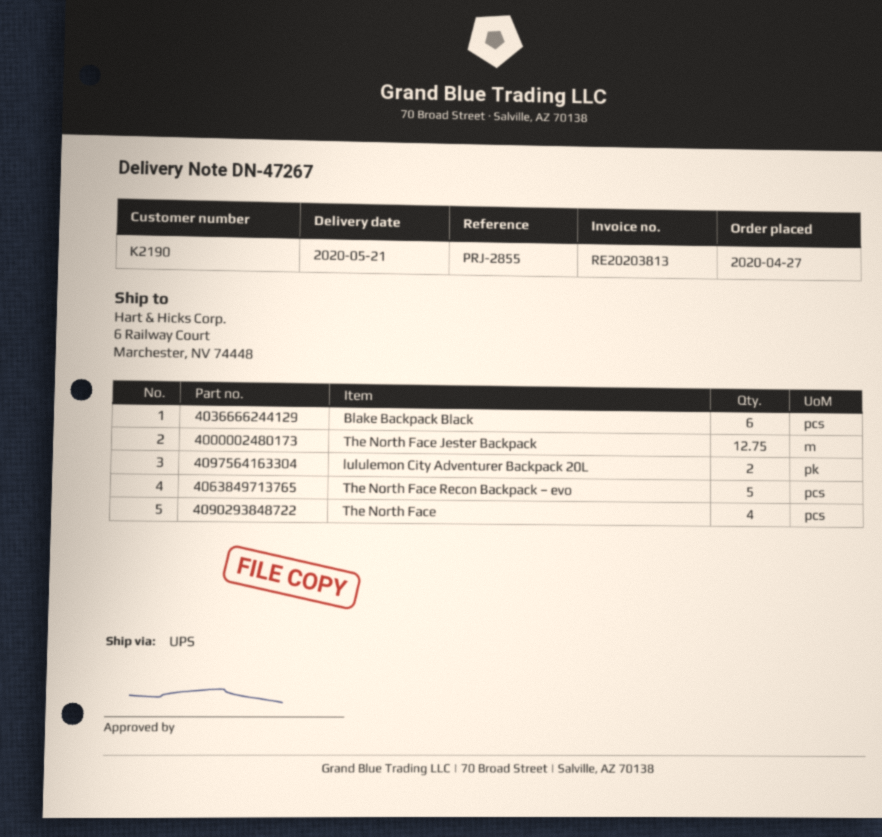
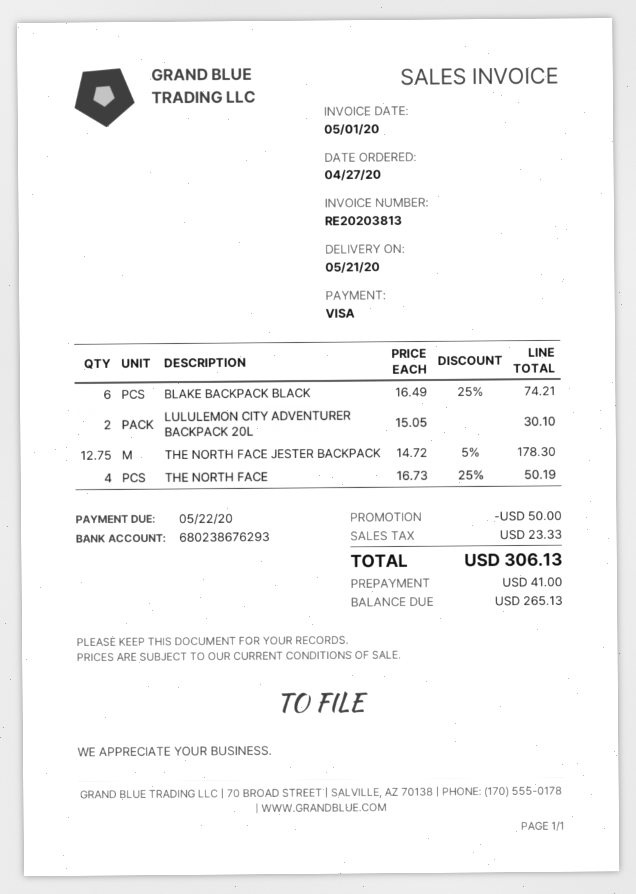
The North Face Recon Backpack – evo: 5 -> none

